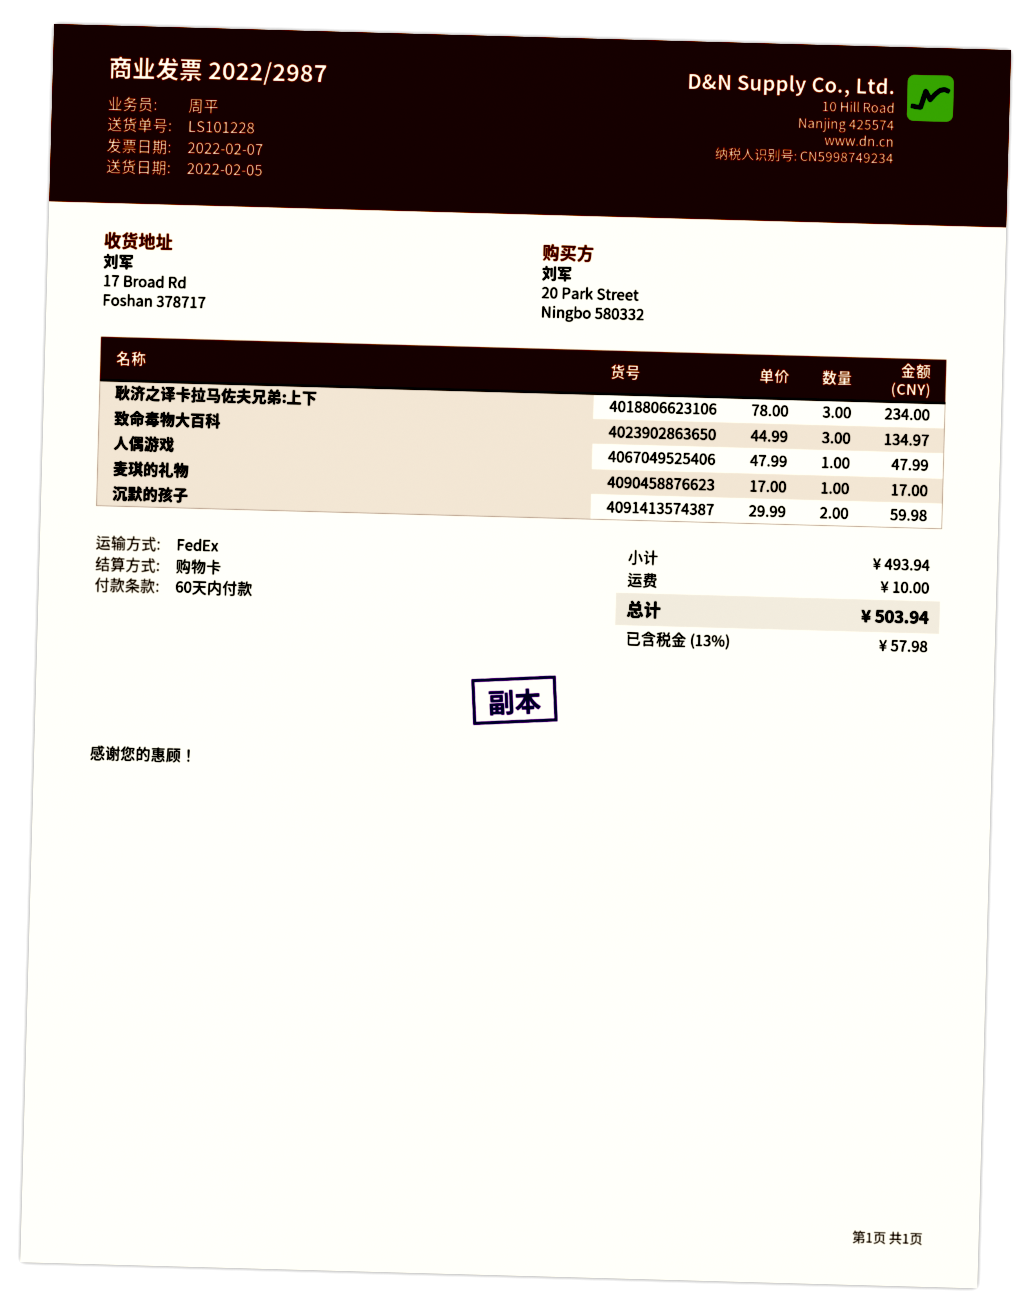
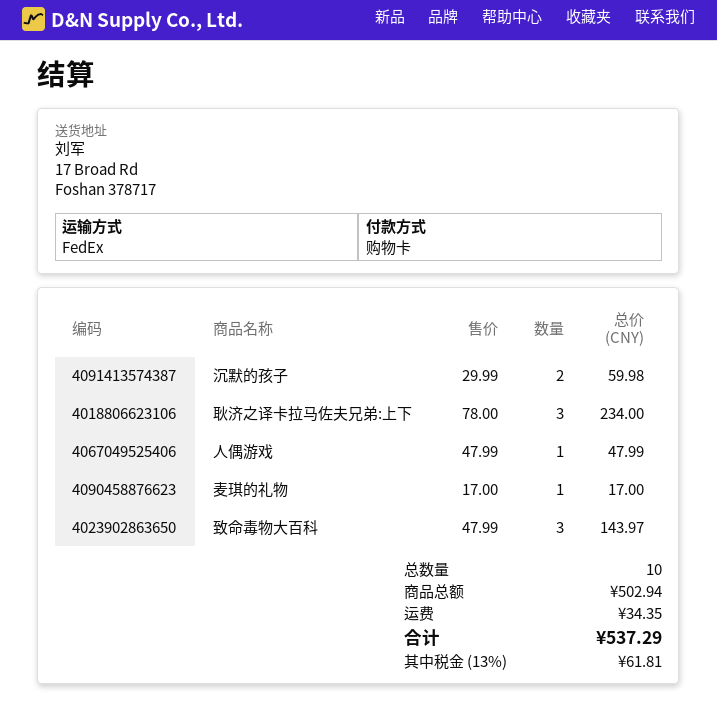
致命毒物大百科: 3 x 44.99 = 134.97 -> 3 x 47.99 = 143.97
subtotal: 493.94 -> 502.94
shipping: 10.00 -> 34.35
tax: 13% = 57.98 -> 13% = 61.81
total: 503.94 -> 537.29

